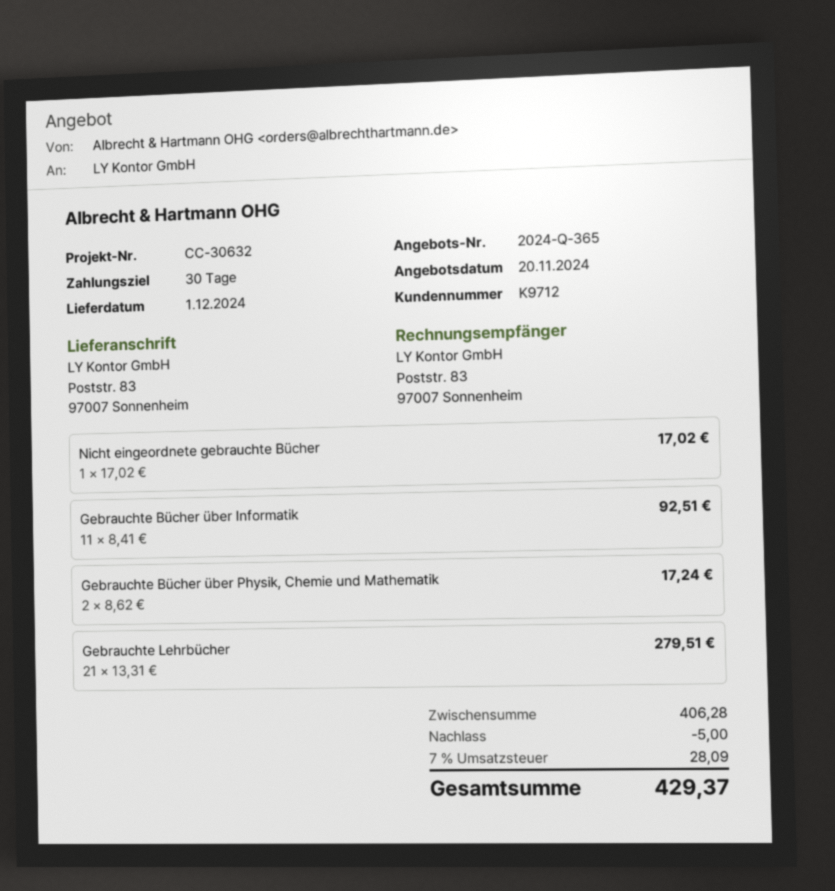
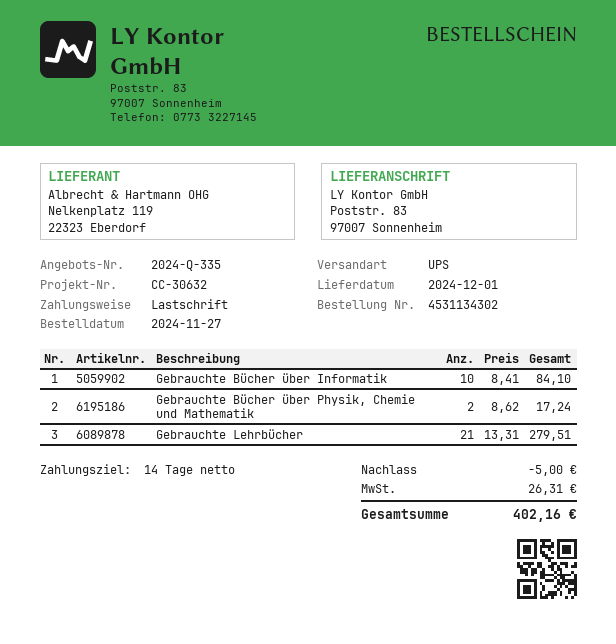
quote number: 2024-Q-365 -> 2024-Q-335
payment terms: 30 days -> 14 days
Nicht eingeordnete gebrauchte Bücher: 1 x 17.02 = 17.02 -> none
Gebrauchte Bücher über Informatik: 11 x 8.41 = 92.51 -> 10 x 8.41 = 84.10
tax: 28.09 -> 26.31
total: 429.37 -> 402.16

